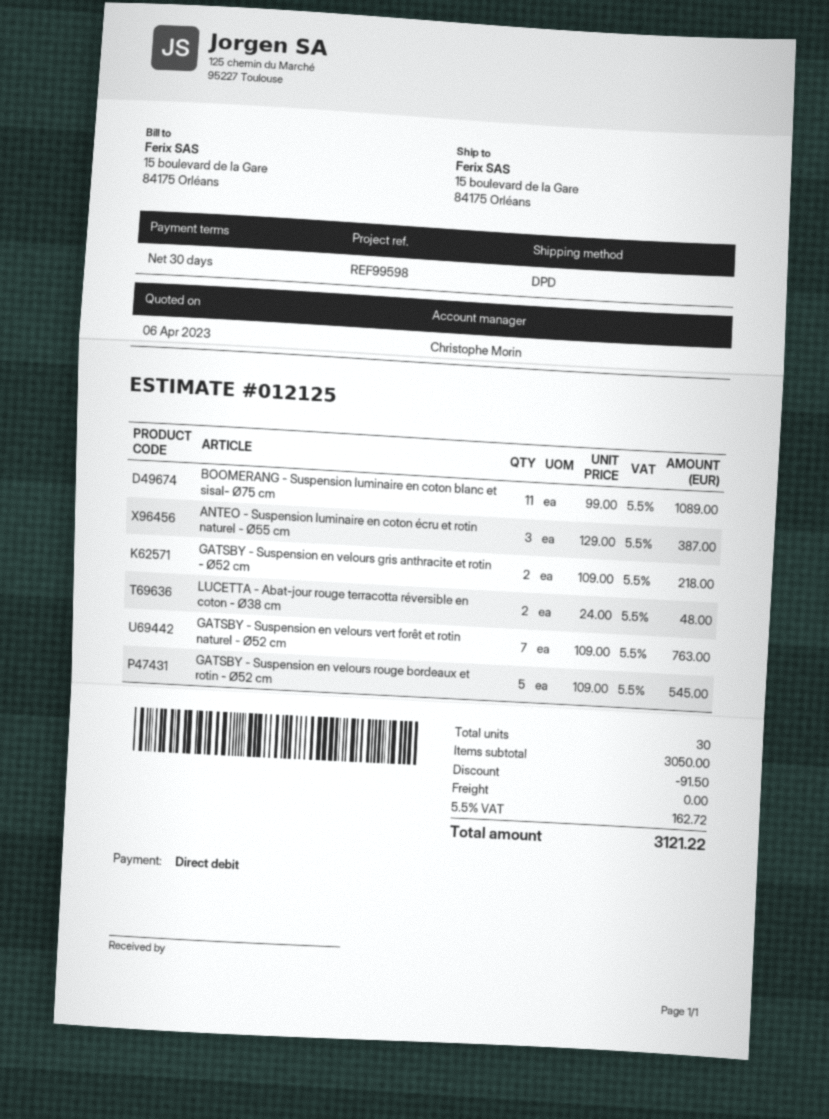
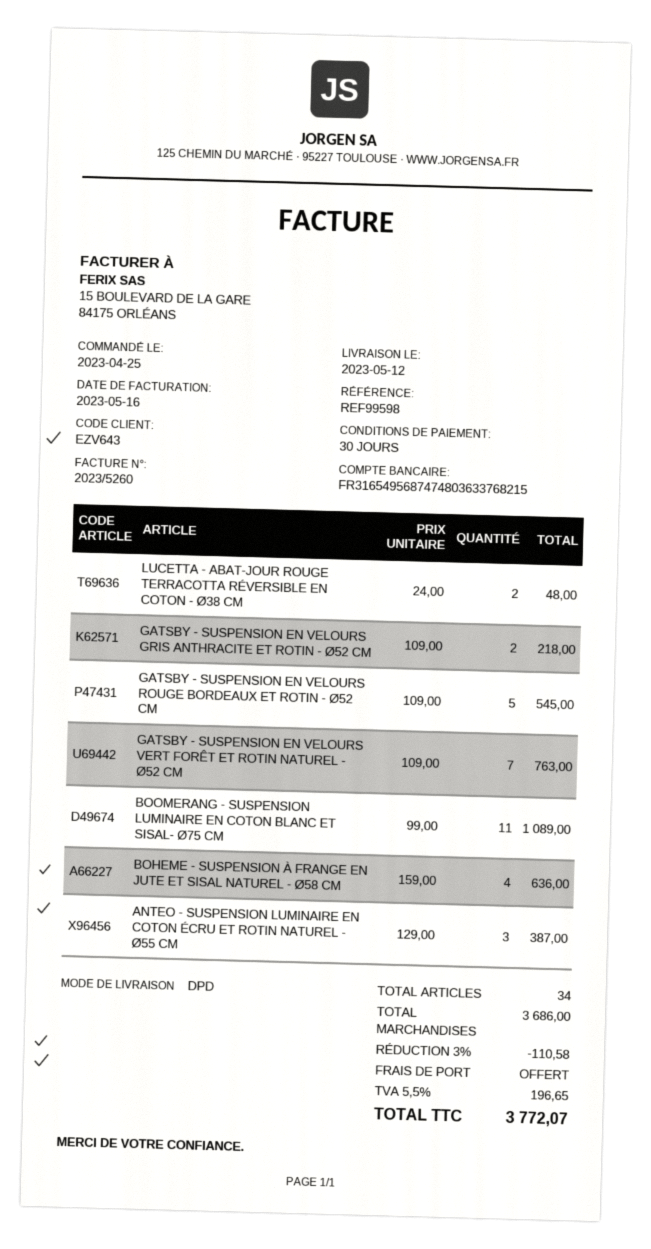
BOHEME - SUSPENSION À FRANGE EN JUTE ET SISAL NATUREL - Ø58 CM: none -> 4 x 159.00 = 636.00
total quantity: 30 -> 34
subtotal: 3050.00 -> 3686.00
discount: 91.50 -> 110.58
tax: 5.5% = 162.72 -> 5.5% = 196.65
total: 3121.22 -> 3772.07

